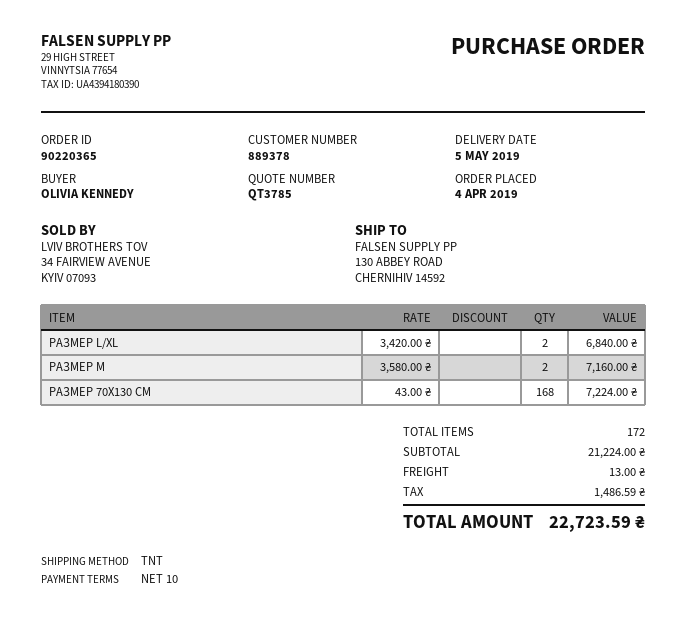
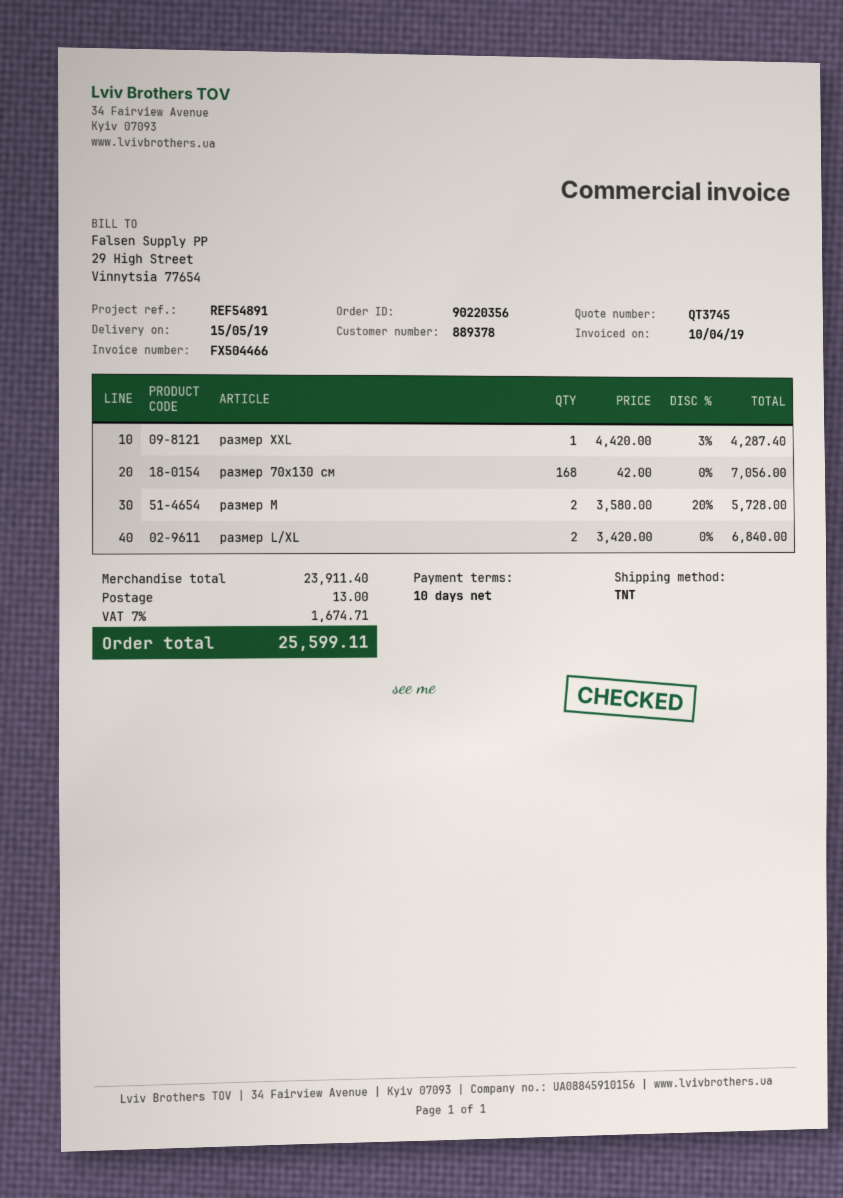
quote number: QT3785 -> QT3745
order number: 90220365 -> 90220356
delivery date: 2019-05-05 -> 2019-05-15
РАЗМЕР M: 2 x 3580.00 = 7160.00 -> 2 x 3580.00 - 20% = 5728.00
РАЗМЕР 70Х130 СМ: 168 x 43.00 = 7224.00 -> 168 x 42.00 = 7056.00
размер XXL: none -> 1 x 4420.00 - 3% = 4287.40
subtotal: 21224.00 -> 23911.40
tax: 1486.59 -> 1674.71
total: 22723.59 -> 25599.11

